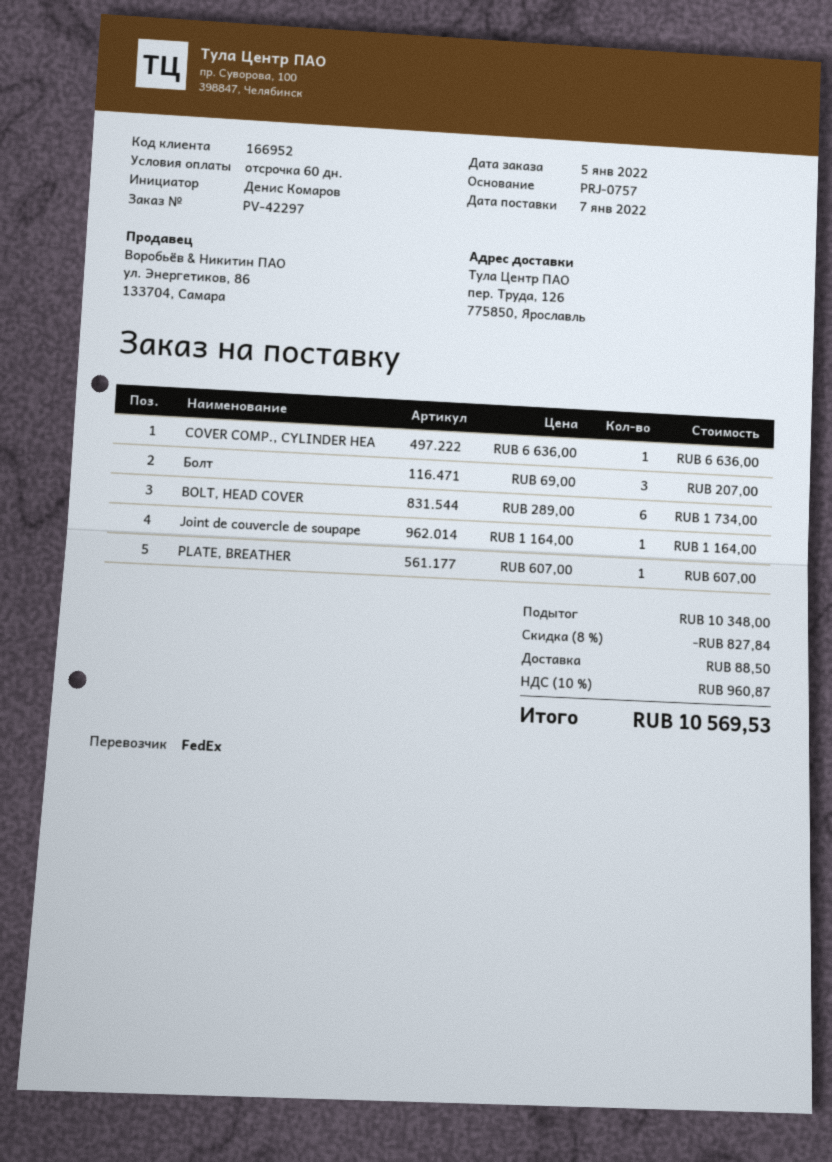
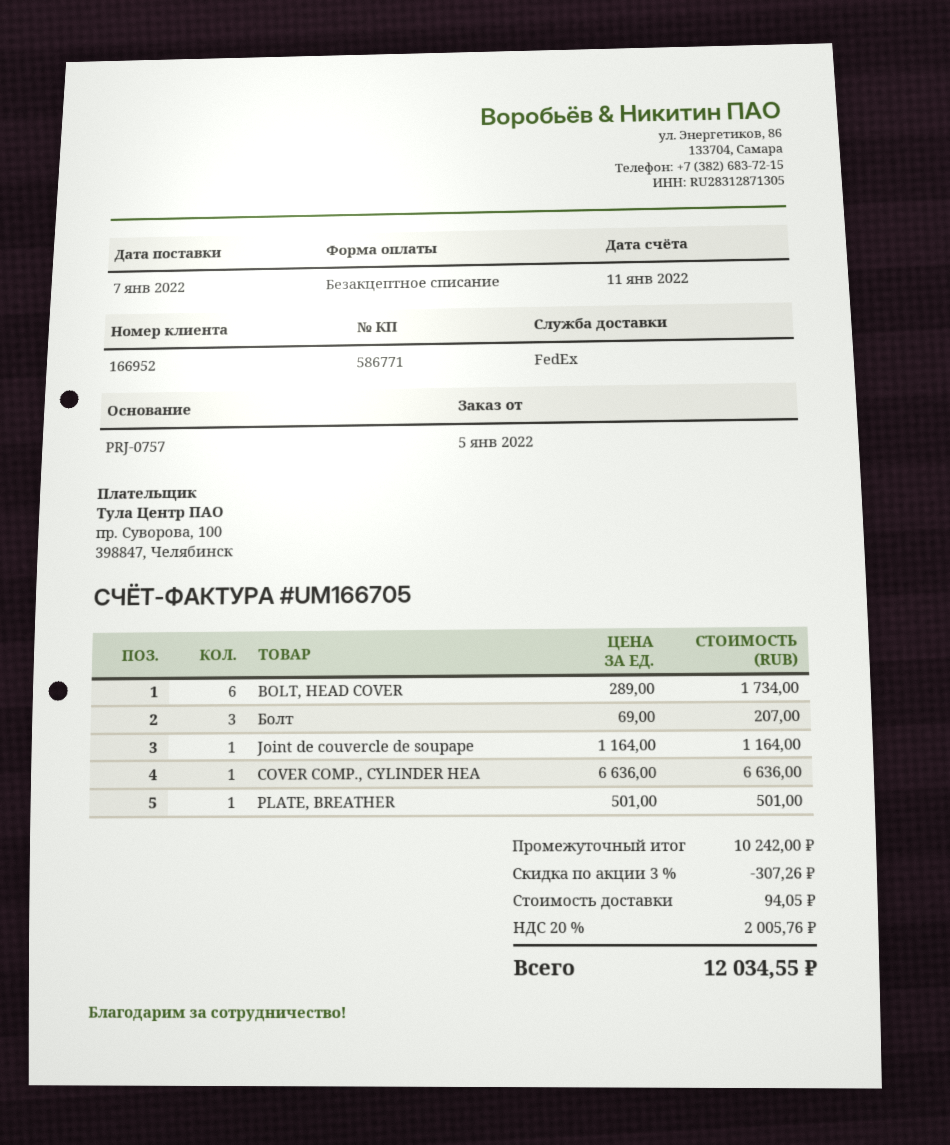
PLATE, BREATHER: 1 x 607.00 = 607.00 -> 1 x 501.00 = 501.00
subtotal: 10348.00 -> 10242.00
discount: 8% = 827.84 -> 3% = 307.26
shipping: 88.50 -> 94.05
tax: 10% = 960.87 -> 20% = 2005.76
total: 10569.53 -> 12034.55

